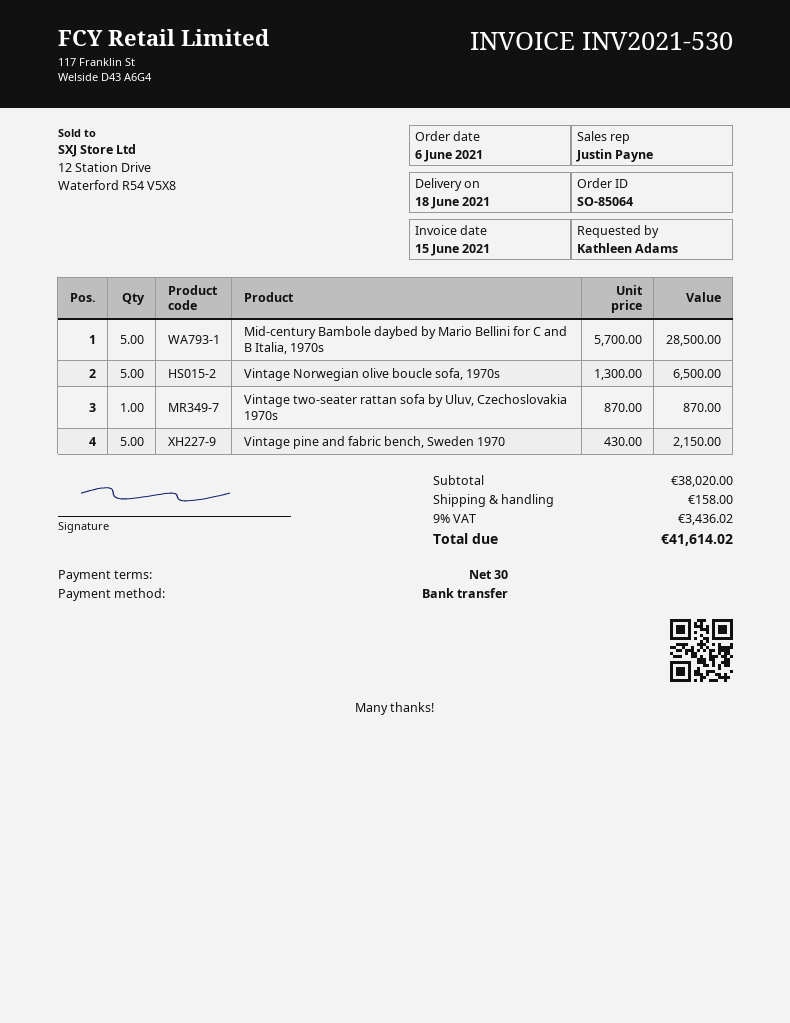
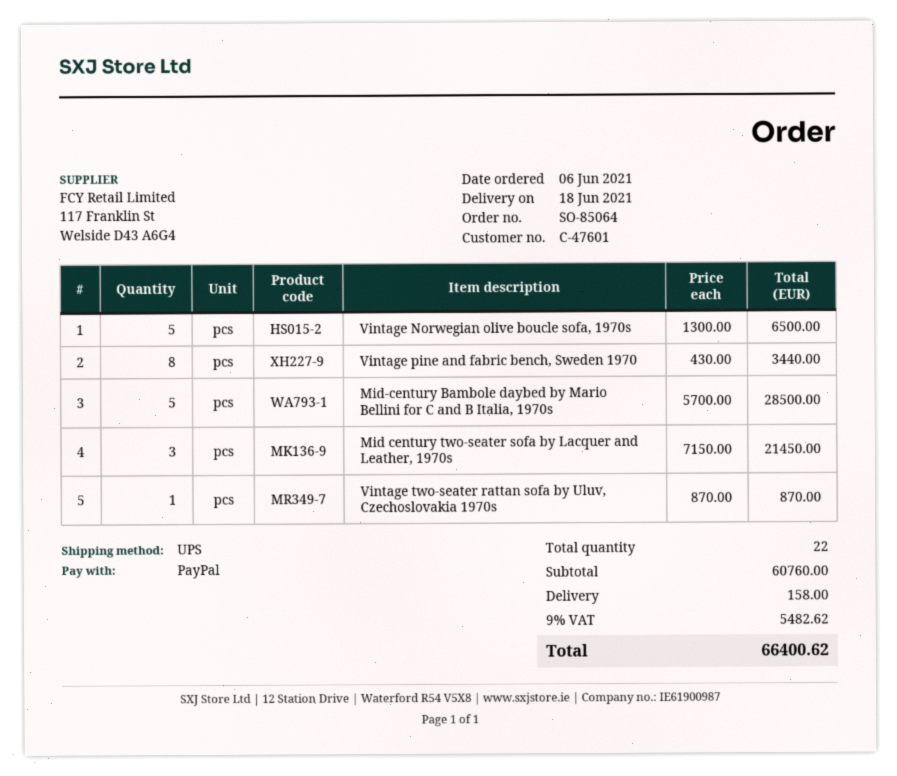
payment method: bank transfer -> PayPal
Vintage pine and fabric bench, Sweden 1970: 5 x 430.00 = 2150.00 -> 8 x 430.00 = 3440.00
Mid century two-seater sofa by Lacquer and Leather, 1970s: none -> 3 x 7150.00 = 21450.00
subtotal: 38020.00 -> 60760.00
tax: 9% = 3436.02 -> 9% = 5482.62
total: 41614.02 -> 66400.62

